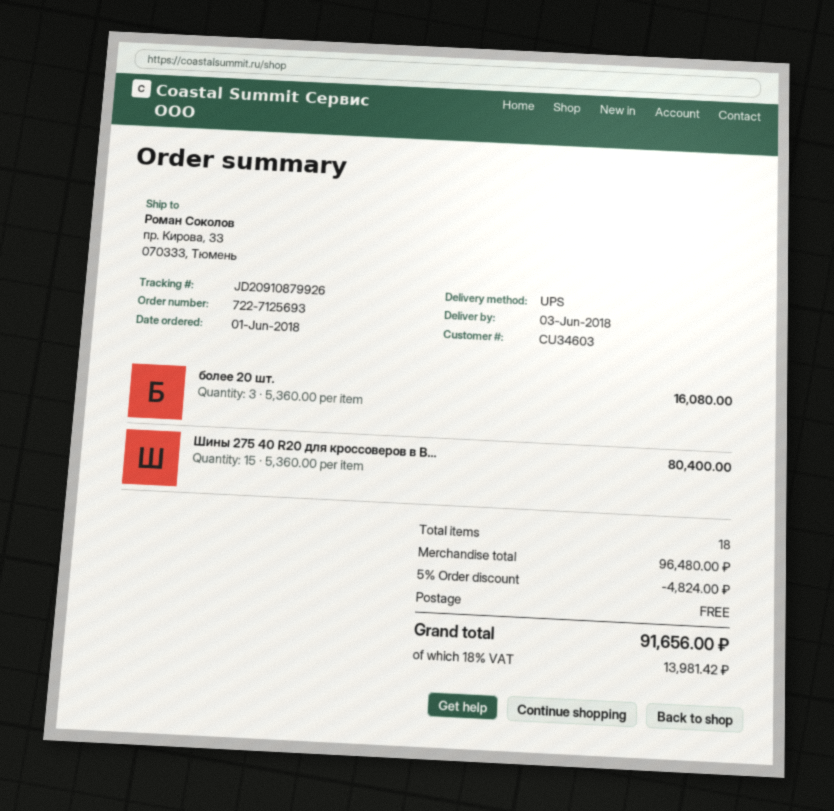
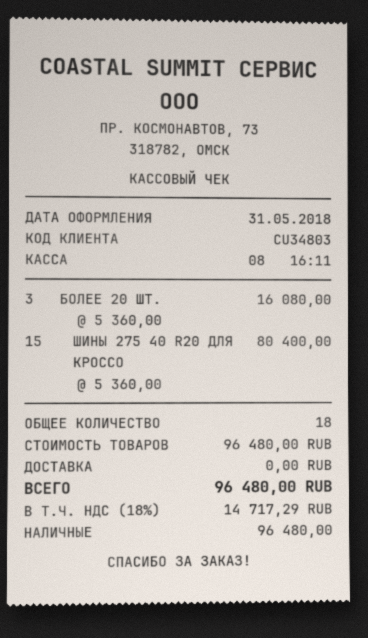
order date: 2018-06-01 -> 2018-05-31
customer number: CU34603 -> CU34803
discount: 5% = 4824.00 -> none
tax: 18% = 13981.42 -> 18% = 14717.29
total: 91656.00 -> 96480.00

